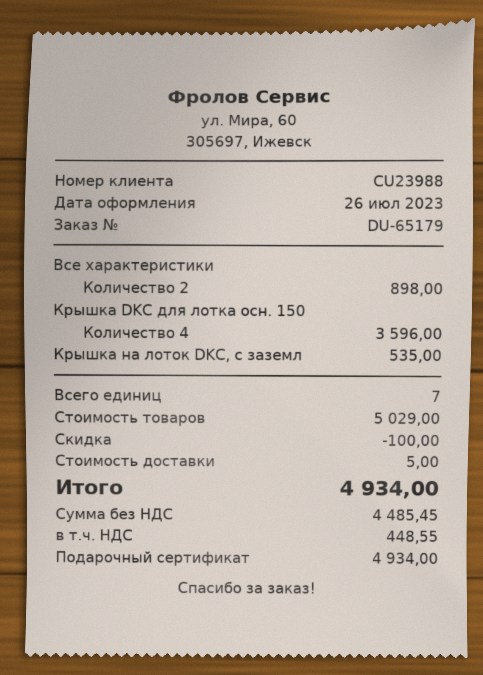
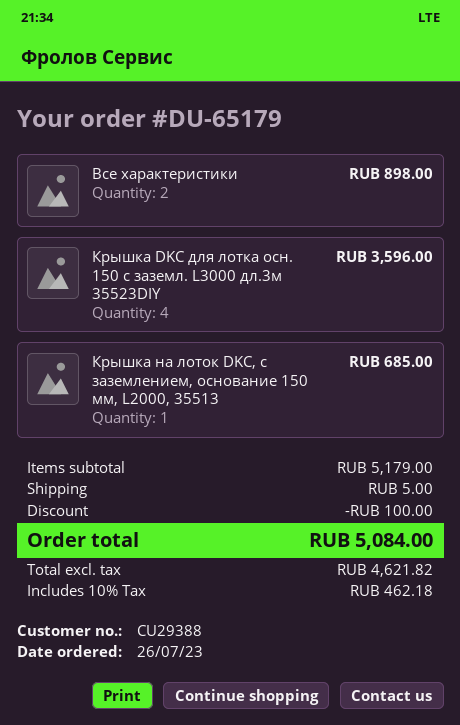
customer number: CU23988 -> CU29388
Крышка на лоток DKC, с заземл: 1 for 535.00 -> 1 for 685.00
subtotal: 5029.00 -> 5179.00
net: 4485.45 -> 4621.82
tax: 448.55 -> 462.18
total: 4934.00 -> 5084.00

